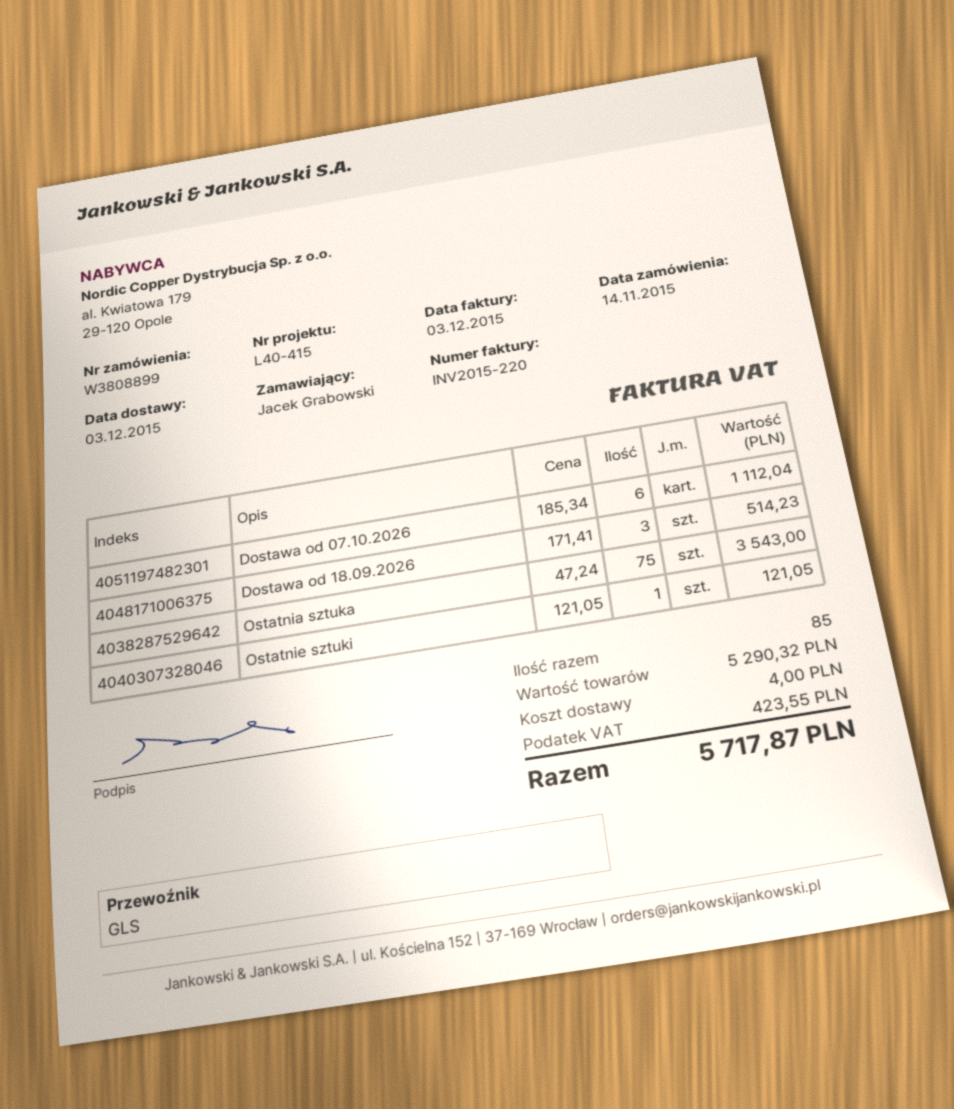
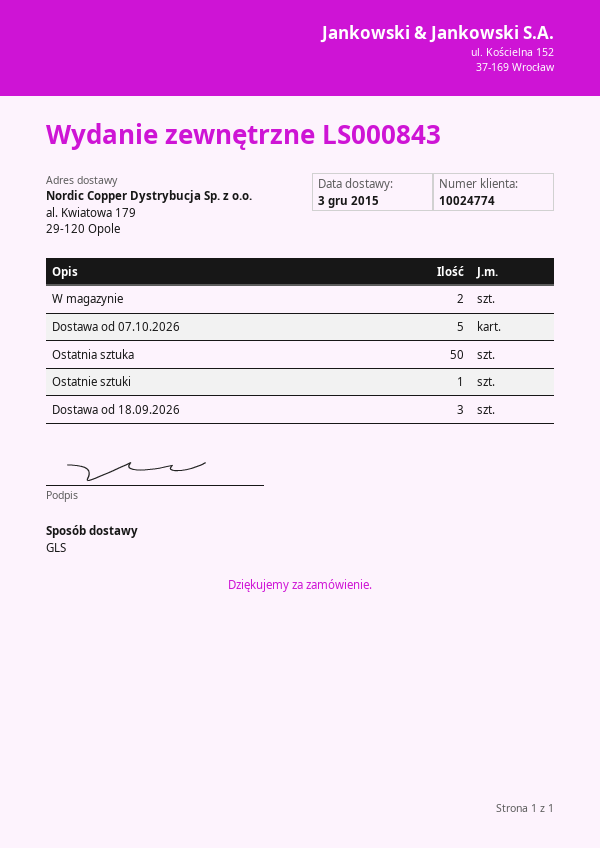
Dostawa od 07.10.2026: 6 -> 5
Ostatnia sztuka: 75 -> 50
W magazynie: none -> 2

